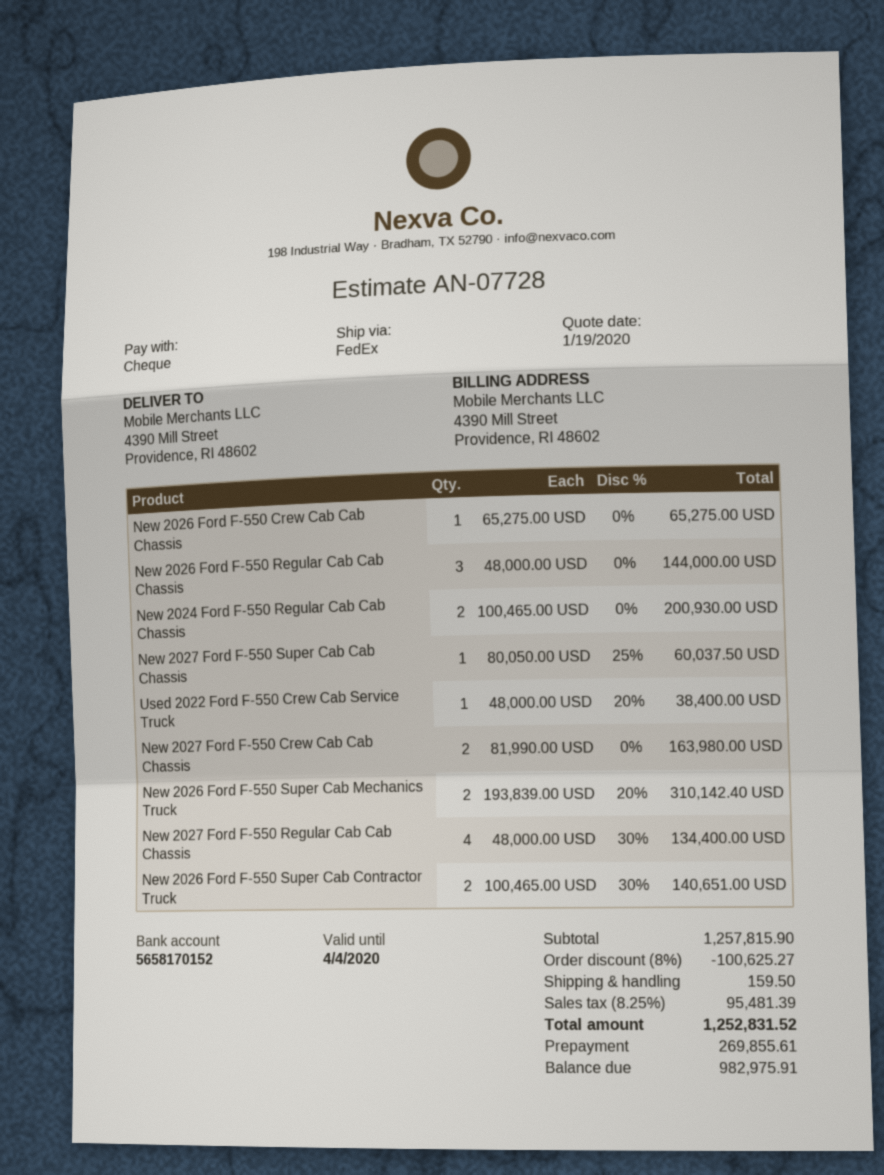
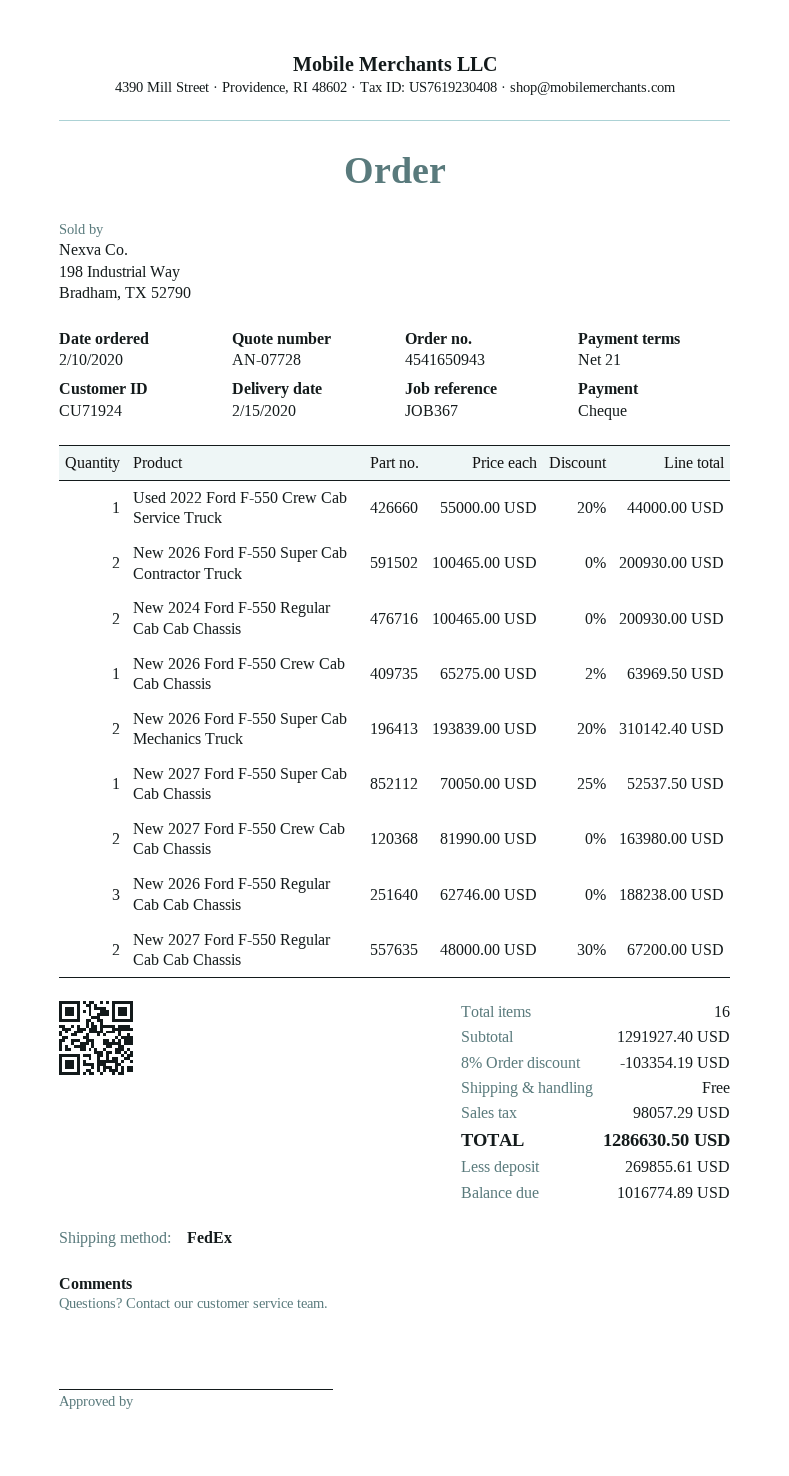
New 2026 Ford F-550 Crew Cab Cab Chassis: 1 x 65275.00 = 65275.00 -> 1 x 65275.00 - 2% = 63969.50
New 2026 Ford F-550 Regular Cab Cab Chassis: 3 x 48000.00 = 144000.00 -> 3 x 62746.00 = 188238.00
New 2027 Ford F-550 Super Cab Cab Chassis: 1 x 80050.00 - 25% = 60037.50 -> 1 x 70050.00 - 25% = 52537.50
Used 2022 Ford F-550 Crew Cab Service Truck: 1 x 48000.00 - 20% = 38400.00 -> 1 x 55000.00 - 20% = 44000.00
New 2027 Ford F-550 Regular Cab Cab Chassis: 4 x 48000.00 - 30% = 134400.00 -> 2 x 48000.00 - 30% = 67200.00
New 2026 Ford F-550 Super Cab Contractor Truck: 2 x 100465.00 - 30% = 140651.00 -> 2 x 100465.00 = 200930.00
subtotal: 1257815.90 -> 1291927.40
discount: 8% = 100625.27 -> 8% = 103354.19
shipping: 159.50 -> 0.00
tax: 95481.39 -> 98057.29
total: 1252831.52 -> 1286630.50
balance: 982975.91 -> 1016774.89

